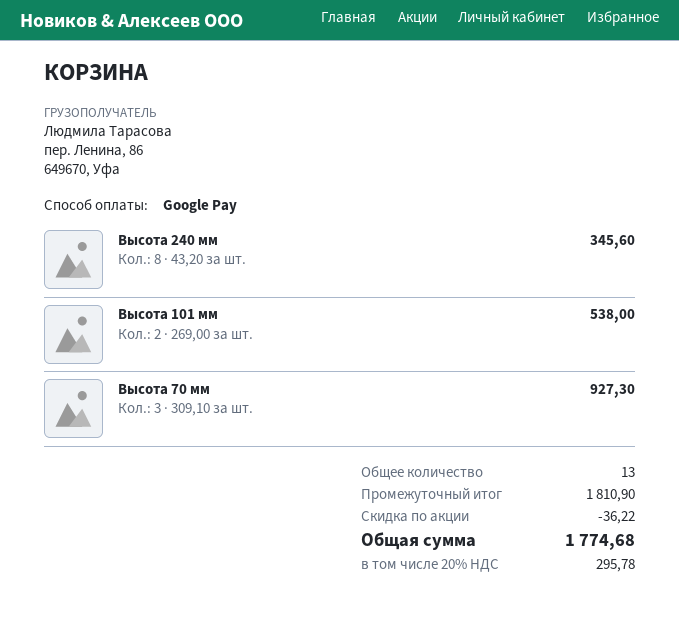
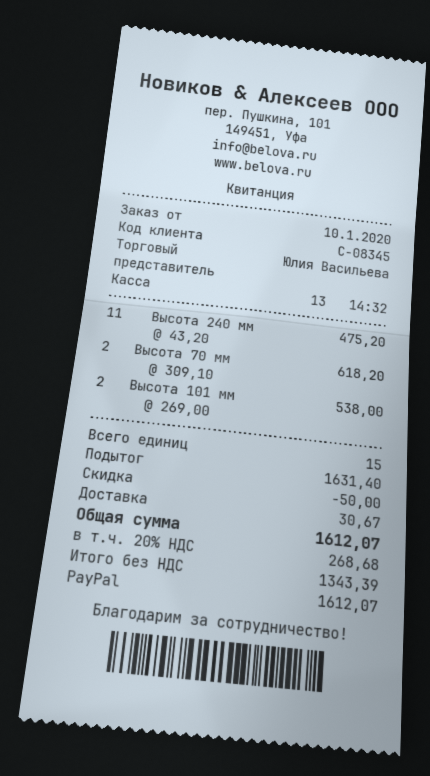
payment method: Google Pay -> PayPal
Высота 240 мм: 8 x 43.20 = 345.60 -> 11 x 43.20 = 475.20
Высота 70 мм: 3 x 309.10 = 927.30 -> 2 x 309.10 = 618.20
total quantity: 13 -> 15
subtotal: 1810.90 -> 1631.40
discount: 36.22 -> 50.00
shipping: none -> 30.67
tax: 20% = 295.78 -> 20% = 268.68
total: 1774.68 -> 1612.07

